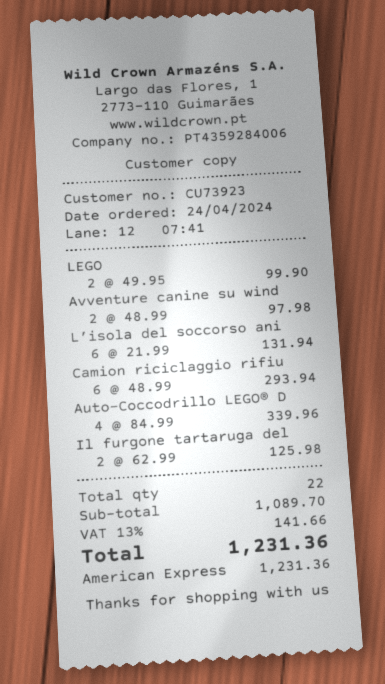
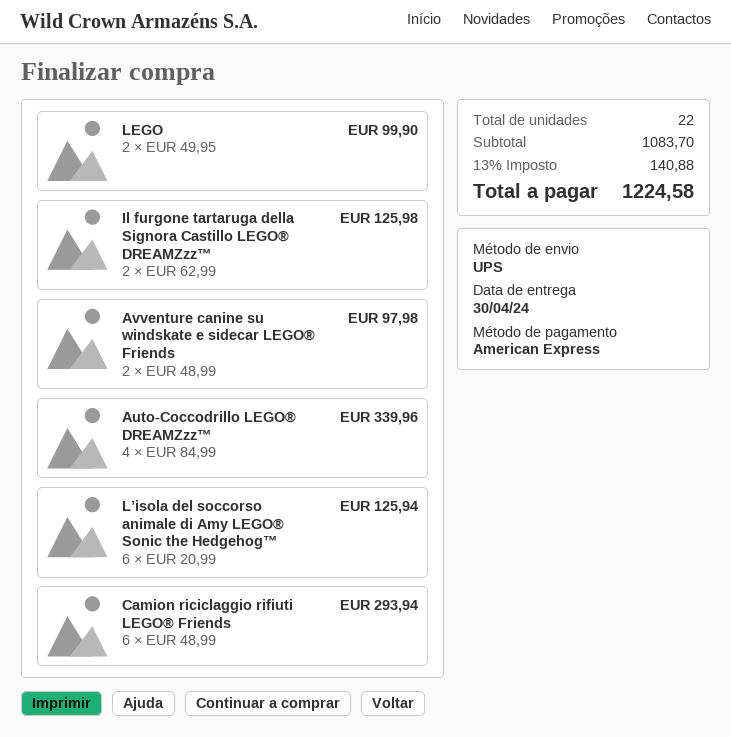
L’isola del soccorso ani: 6 x 21.99 = 131.94 -> 6 x 20.99 = 125.94
subtotal: 1089.70 -> 1083.70
tax: 13% = 141.66 -> 13% = 140.88
total: 1231.36 -> 1224.58

